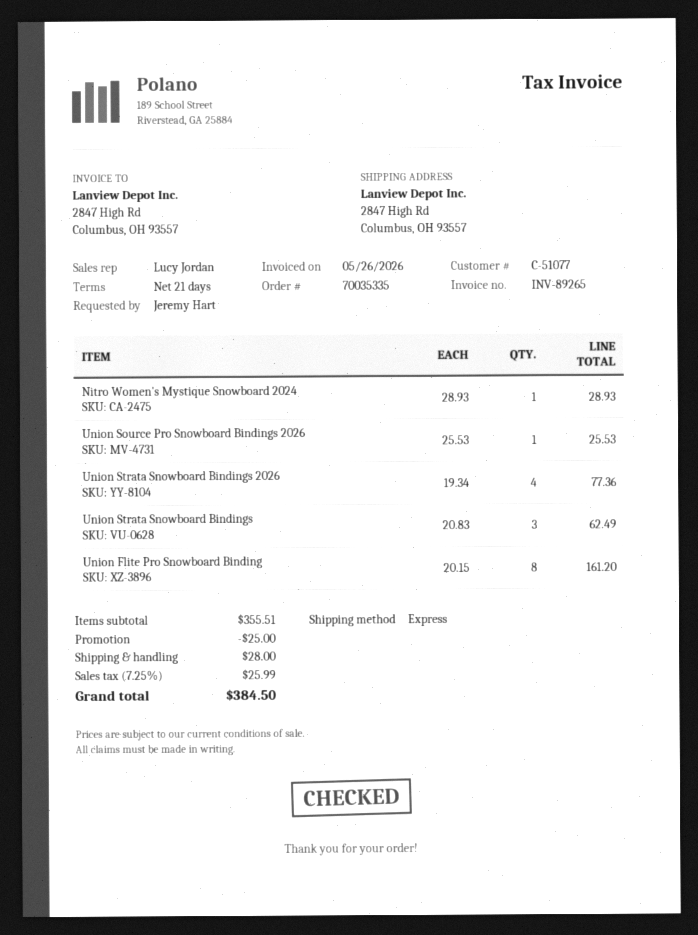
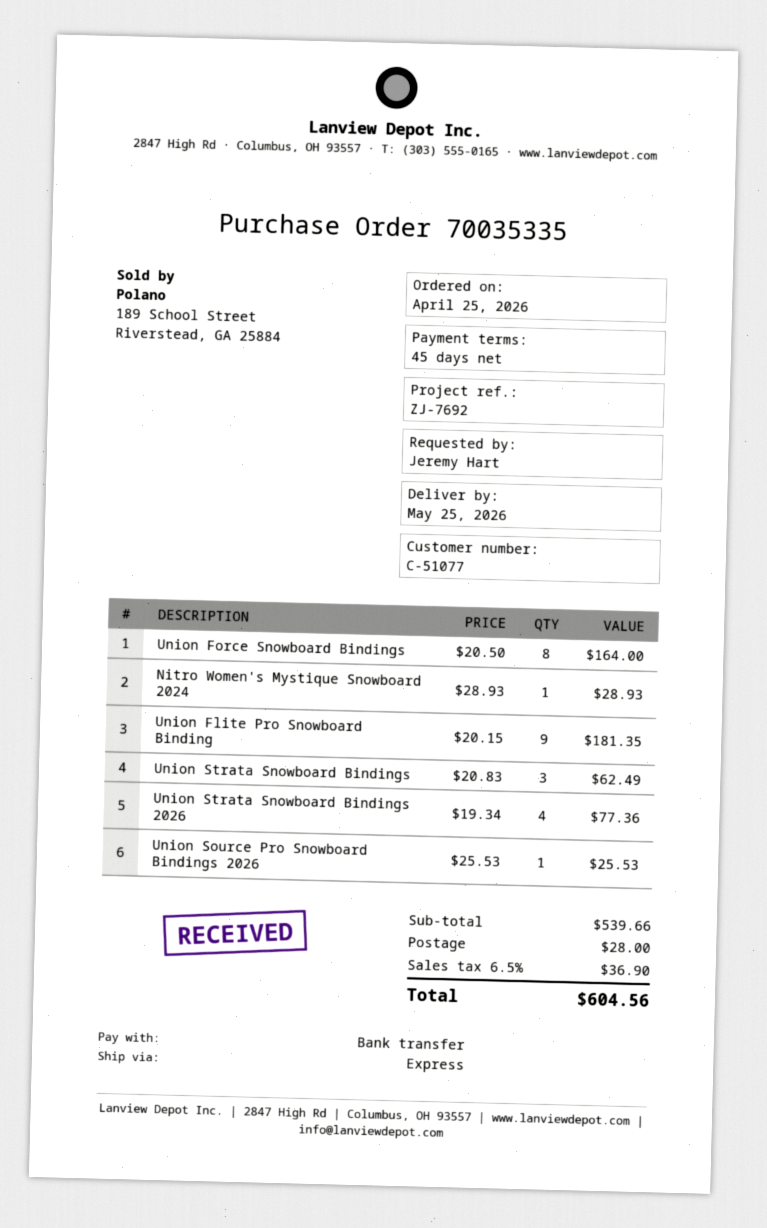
payment terms: 21 days -> 45 days
Union Flite Pro Snowboard Binding: 8 x 20.15 = 161.20 -> 9 x 20.15 = 181.35
Union Force Snowboard Bindings: none -> 8 x 20.50 = 164.00
subtotal: 355.51 -> 539.66
discount: 25.00 -> none
tax: 7.25% = 25.99 -> 6.5% = 36.90
total: 384.50 -> 604.56

